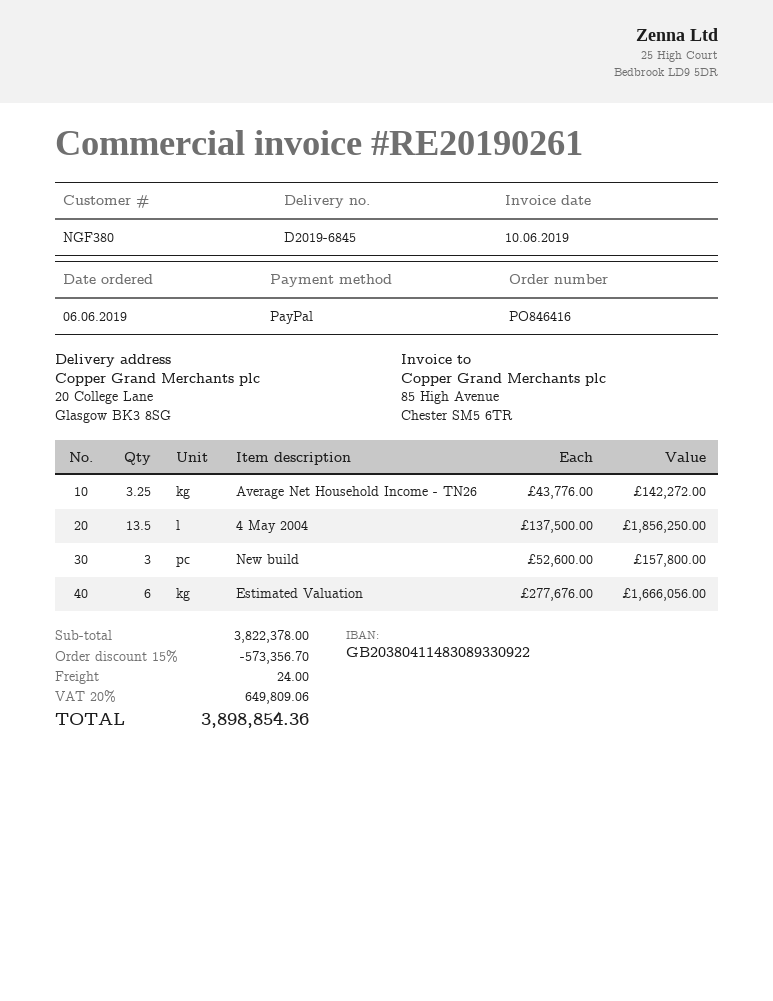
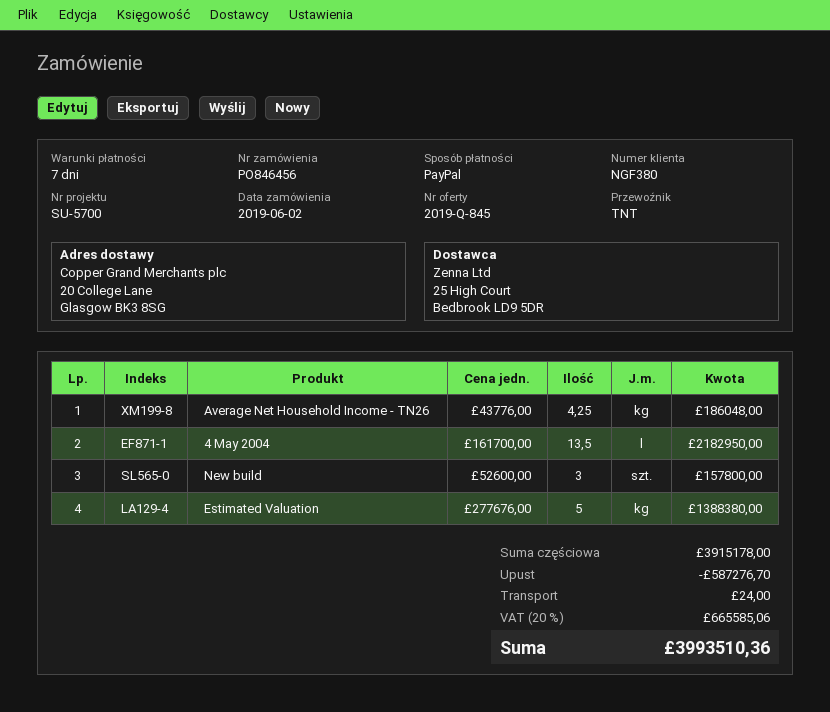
order number: PO846416 -> PO846456
order date: 2019-06-06 -> 2019-06-02
Average Net Household Income - TN26: 3.25 x 43776.00 = 142272.00 -> 4.25 x 43776.00 = 186048.00
4 May 2004: 13.5 x 137500.00 = 1856250.00 -> 13.5 x 161700.00 = 2182950.00
Estimated Valuation: 6 x 277676.00 = 1666056.00 -> 5 x 277676.00 = 1388380.00
subtotal: 3822378.00 -> 3915178.00
discount: 573356.70 -> 587276.70
tax: 20% = 649809.06 -> 20% = 665585.06
total: 3898854.36 -> 3993510.36

